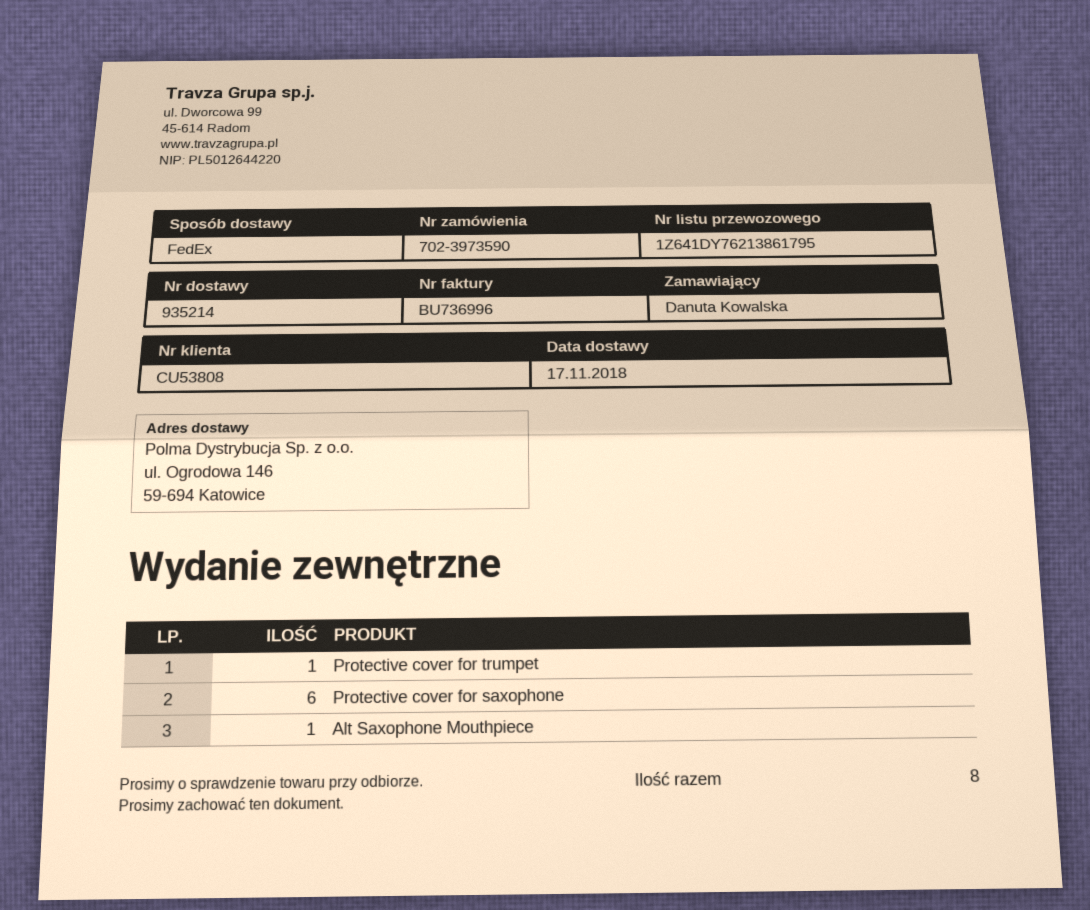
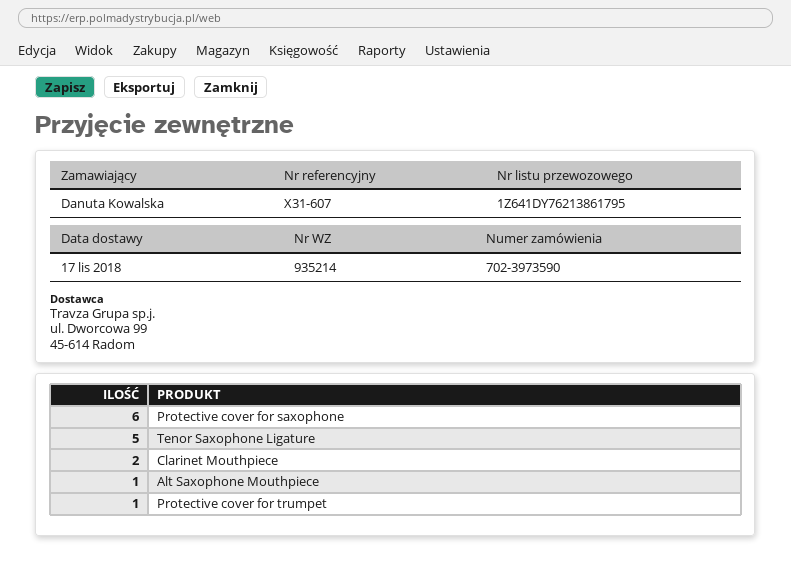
Tenor Saxophone Ligature: none -> 5
Clarinet Mouthpiece: none -> 2

